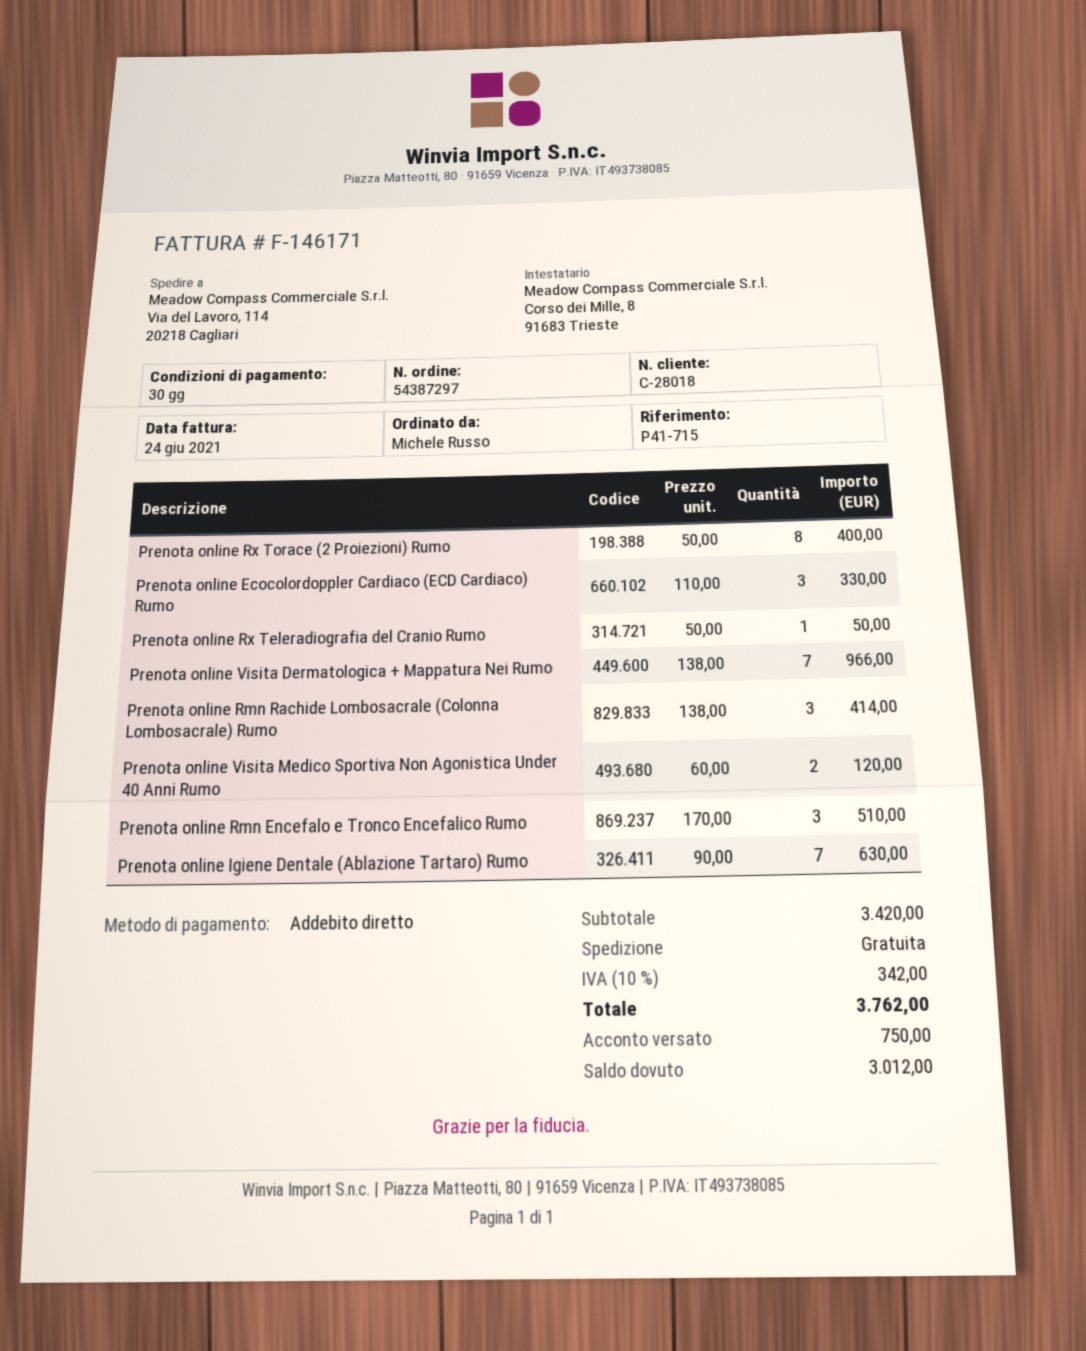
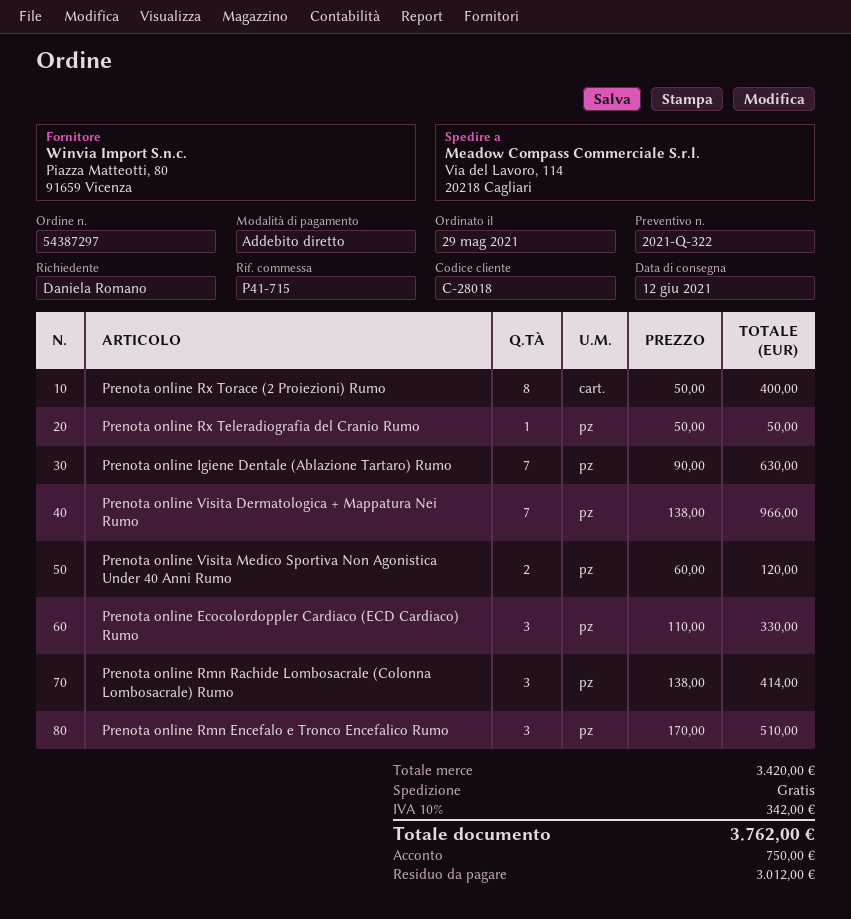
ordered by: Michele Russo -> Daniela Romano

